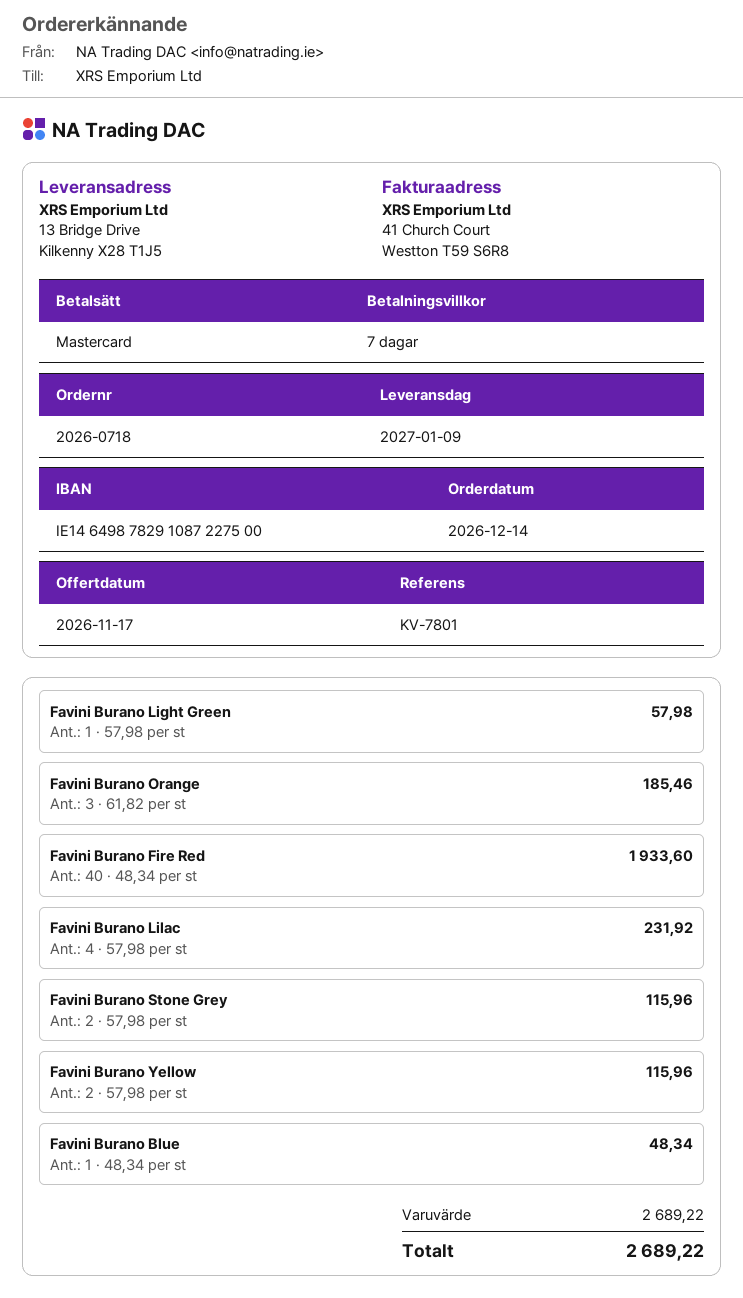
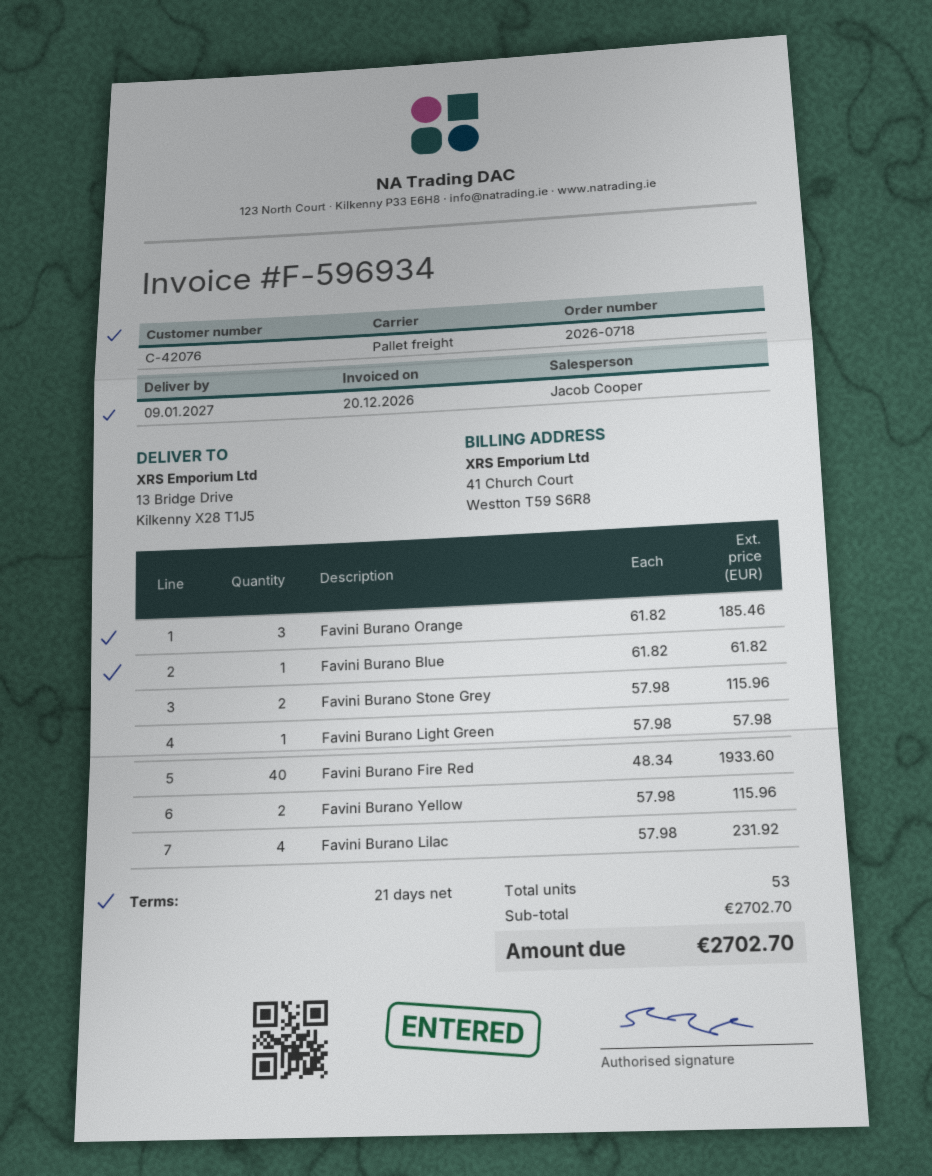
payment terms: 7 days -> 21 days
Favini Burano Blue: 1 x 48.34 = 48.34 -> 1 x 61.82 = 61.82
subtotal: 2689.22 -> 2702.70
total: 2689.22 -> 2702.70

